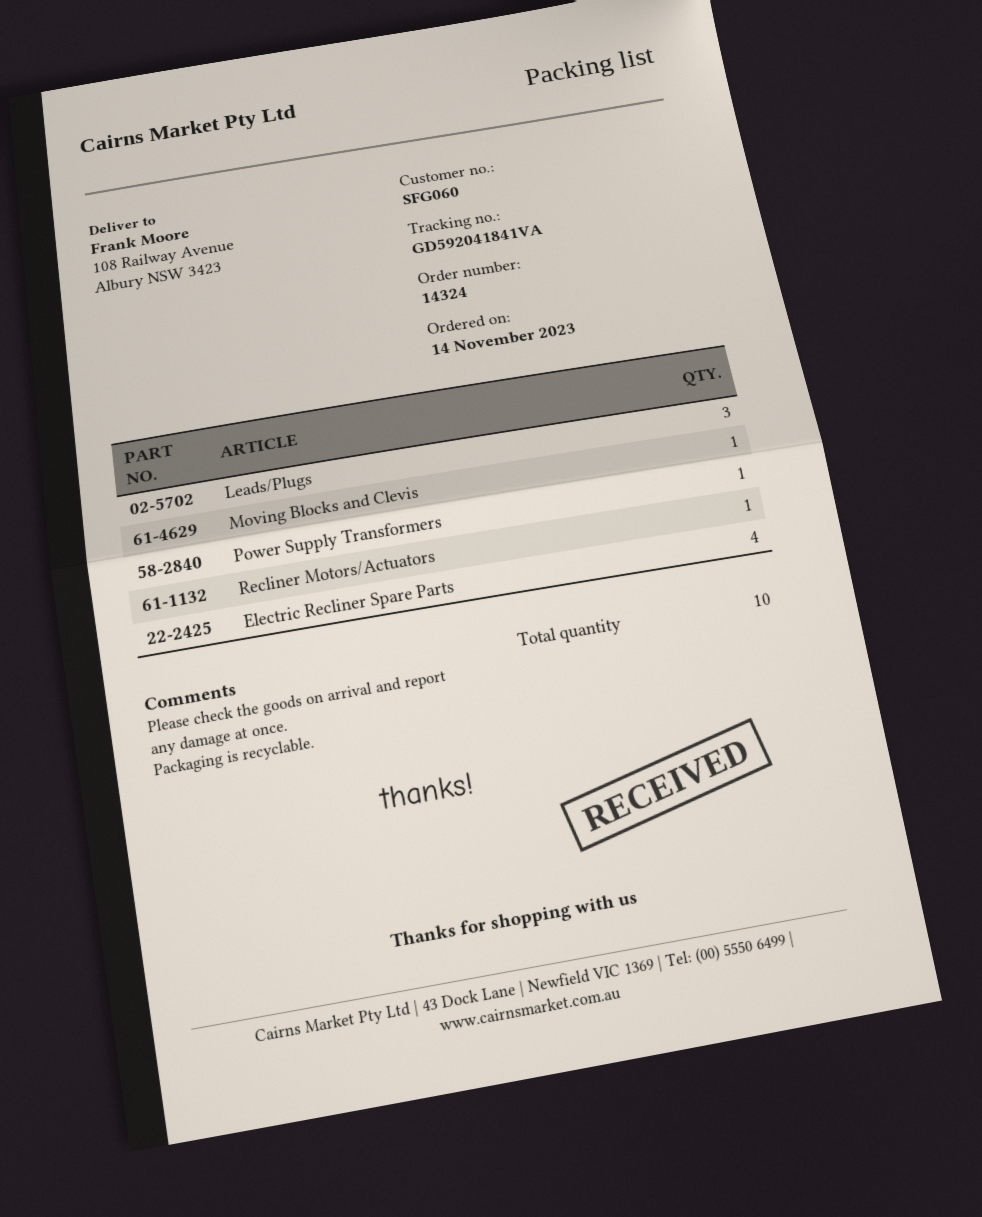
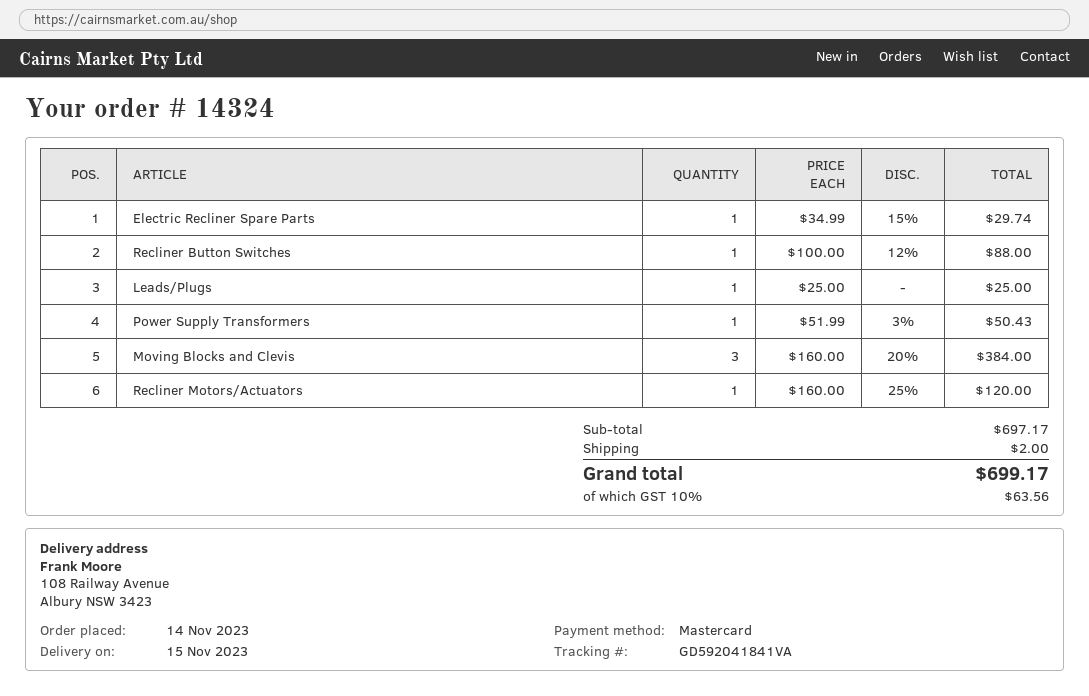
Leads/Plugs: 3 -> 1
Moving Blocks and Clevis: 1 -> 3
Electric Recliner Spare Parts: 4 -> 1
Recliner Button Switches: none -> 1

